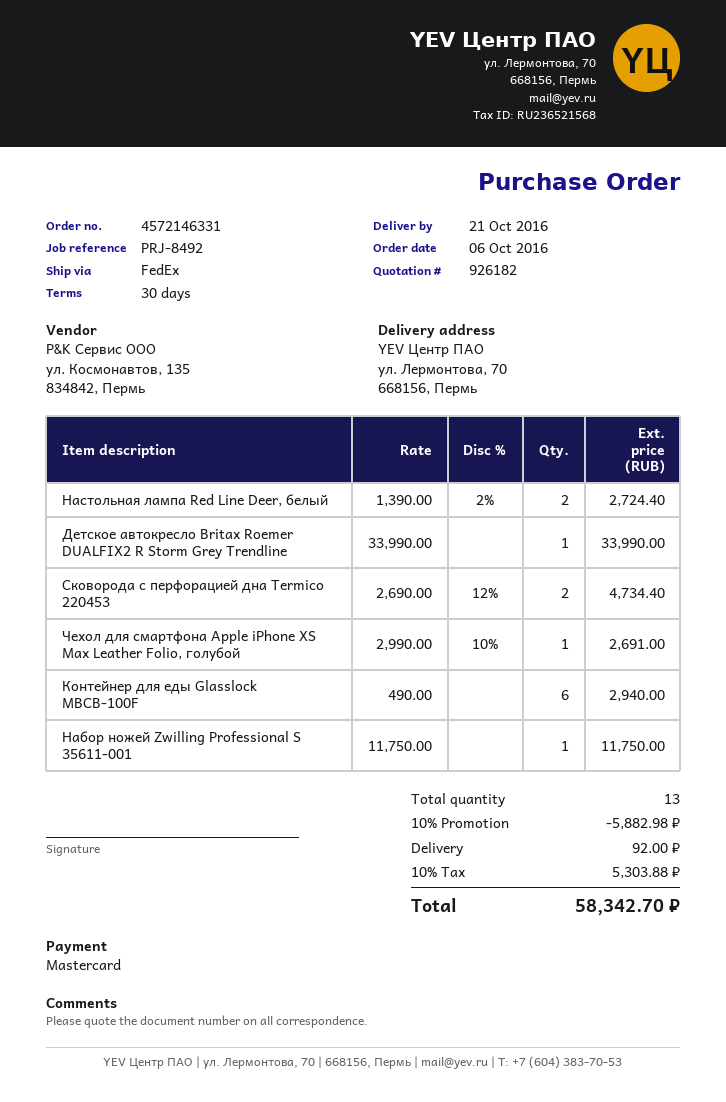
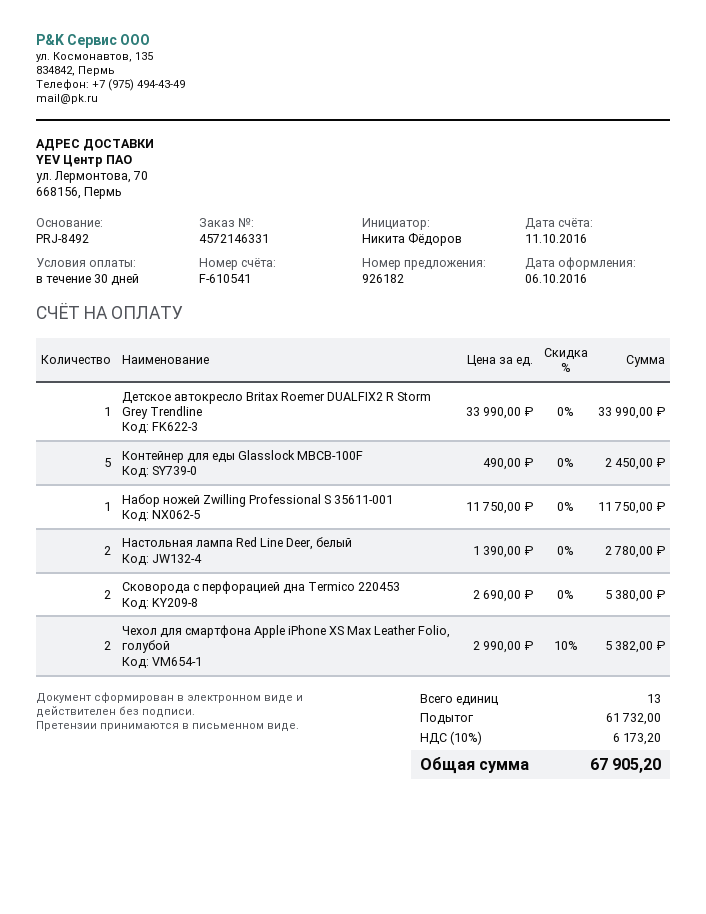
Настольная лампа Red Line Deer, белый: 2 x 1390.00 - 2% = 2724.40 -> 2 x 1390.00 = 2780.00
Сковорода с перфорацией дна Termico 220453: 2 x 2690.00 - 12% = 4734.40 -> 2 x 2690.00 = 5380.00
Чехол для смартфона Apple iPhone XS Max Leather Folio, голубой: 1 x 2990.00 - 10% = 2691.00 -> 2 x 2990.00 - 10% = 5382.00
Контейнер для еды Glasslock MBCB-100F: 6 x 490.00 = 2940.00 -> 5 x 490.00 = 2450.00
discount: 10% = 5882.98 -> none
shipping: 92.00 -> none
tax: 10% = 5303.88 -> 10% = 6173.20
total: 58342.70 -> 67905.20

